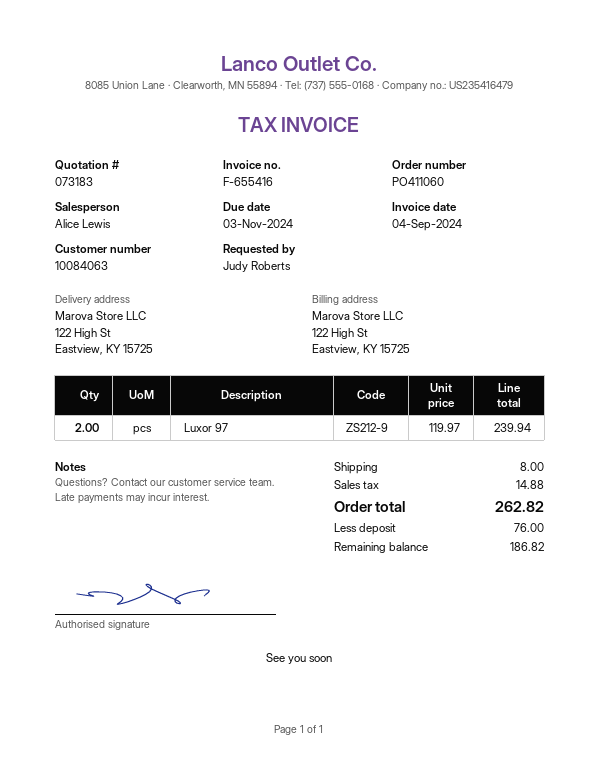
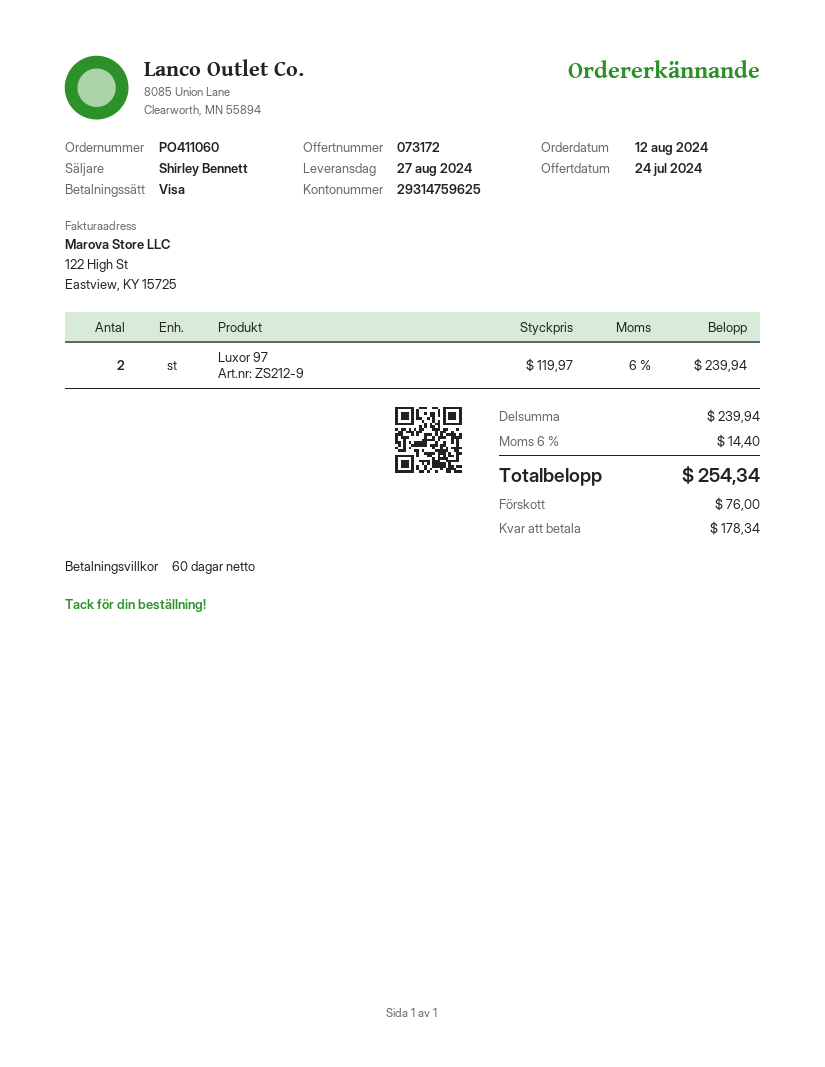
quote number: 073183 -> 073172
sales rep: Alice Lewis -> Shirley Bennett
shipping: 8.00 -> none
tax: 14.88 -> 14.40
total: 262.82 -> 254.34
balance: 186.82 -> 178.34

